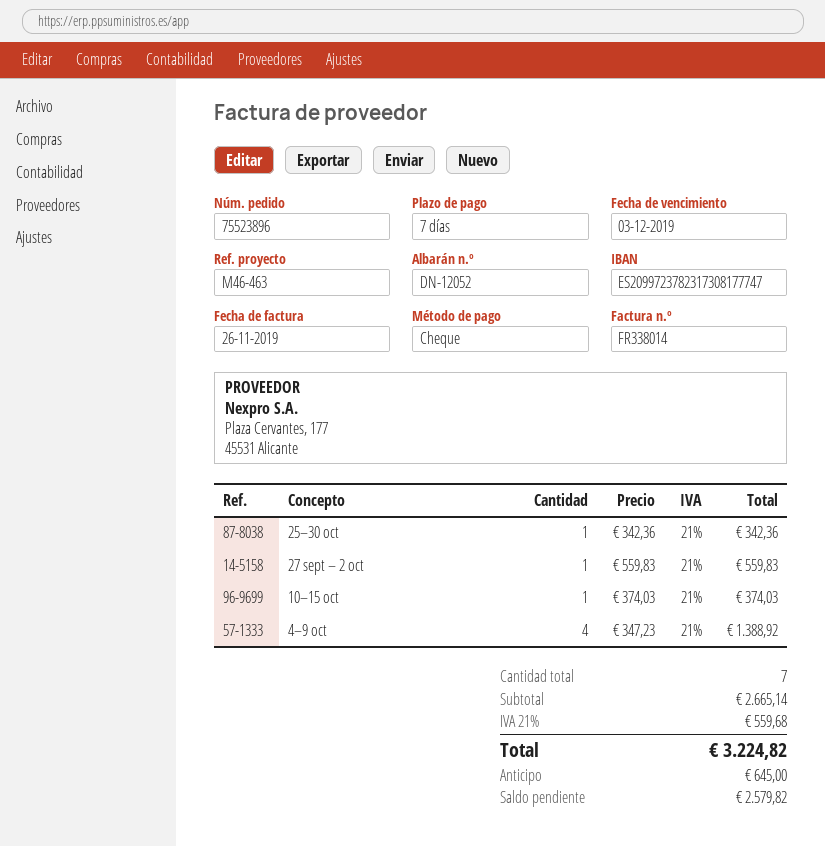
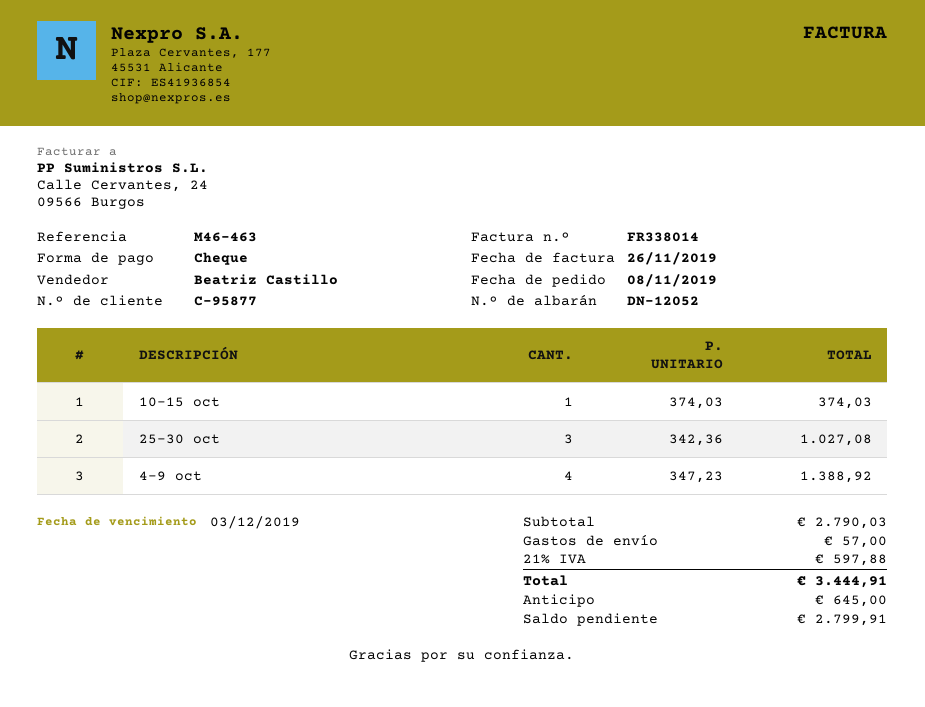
25–30 oct: 1 x 342.36 = 342.36 -> 3 x 342.36 = 1027.08
27 sept – 2 oct: 1 x 559.83 = 559.83 -> none
subtotal: 2665.14 -> 2790.03
shipping: none -> 57.00
tax: 21% = 559.68 -> 21% = 597.88
total: 3224.82 -> 3444.91
balance: 2579.82 -> 2799.91

